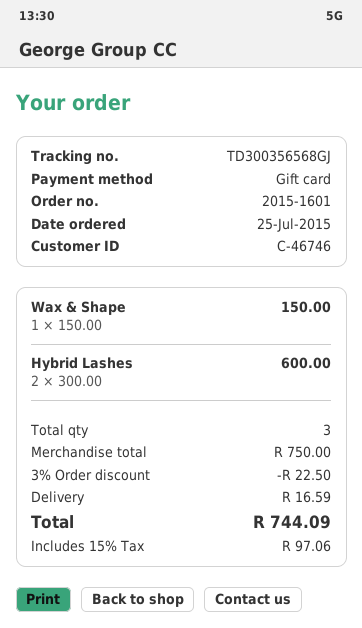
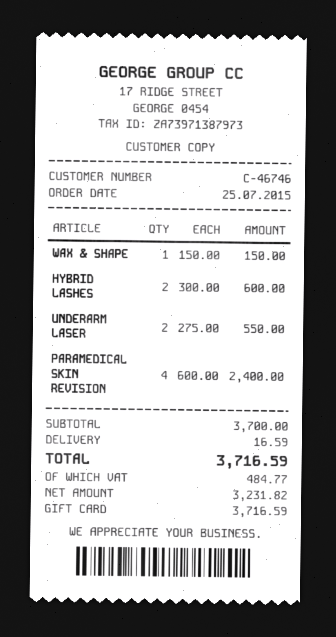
UNDERARM LASER: none -> 2 x 275.00 = 550.00
PARAMEDICAL SKIN REVISION: none -> 4 x 600.00 = 2400.00
subtotal: 750.00 -> 3700.00
discount: 3% = 22.50 -> none
tax: 97.06 -> 484.77
total: 744.09 -> 3716.59

